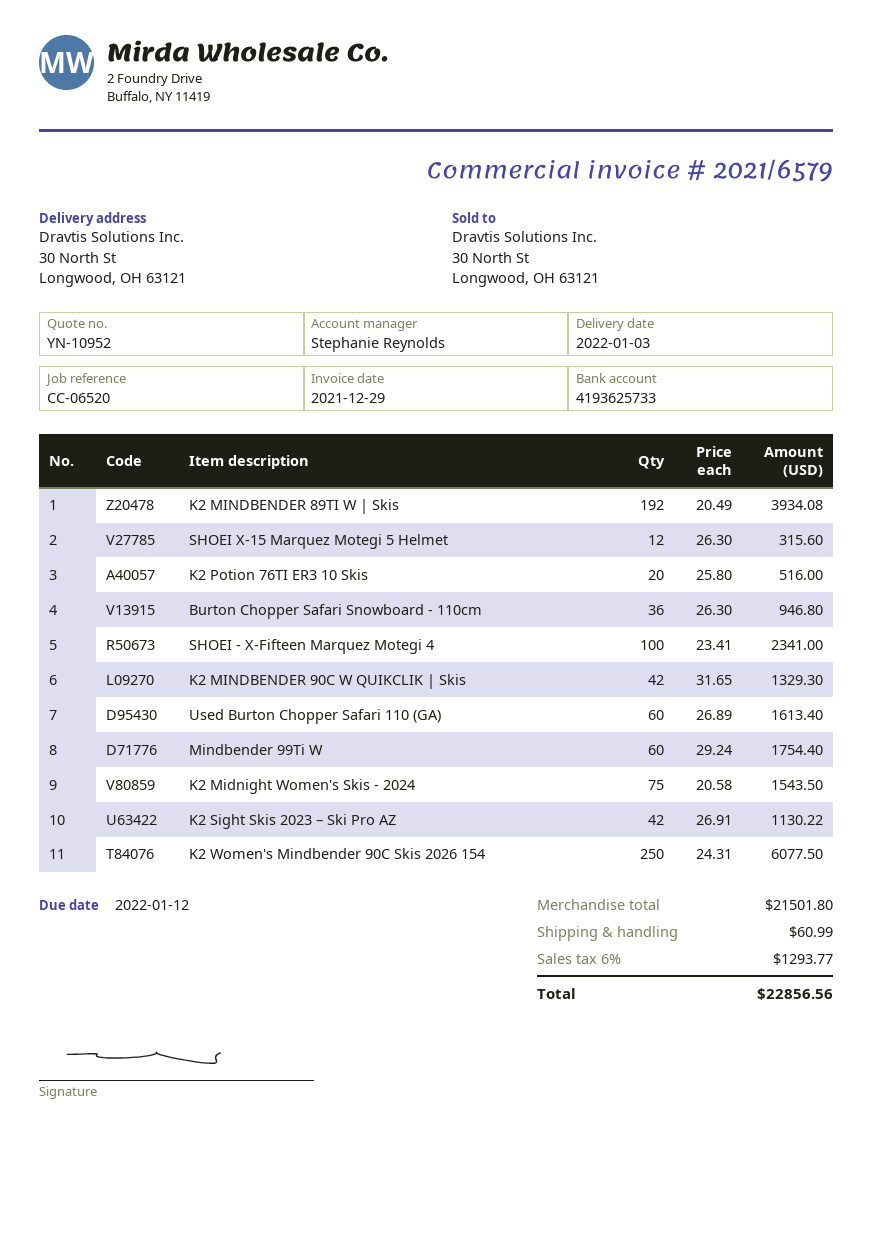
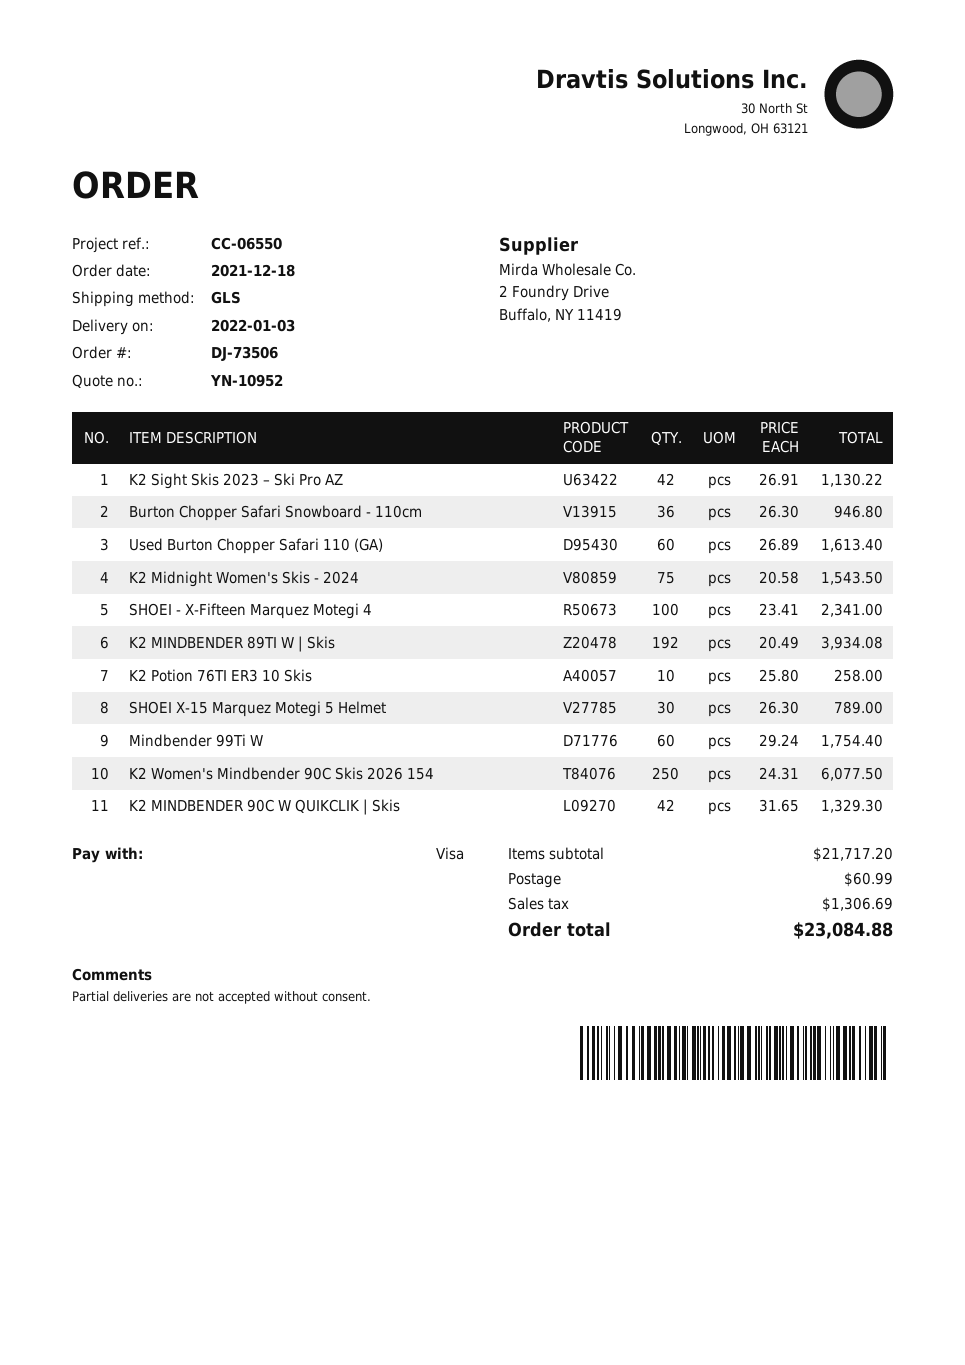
reference: CC-06520 -> CC-06550
SHOEI X-15 Marquez Motegi 5 Helmet: 12 x 26.30 = 315.60 -> 30 x 26.30 = 789.00
K2 Potion 76TI ER3 10 Skis: 20 x 25.80 = 516.00 -> 10 x 25.80 = 258.00
subtotal: 21501.80 -> 21717.20
tax: 1293.77 -> 1306.69
total: 22856.56 -> 23084.88

